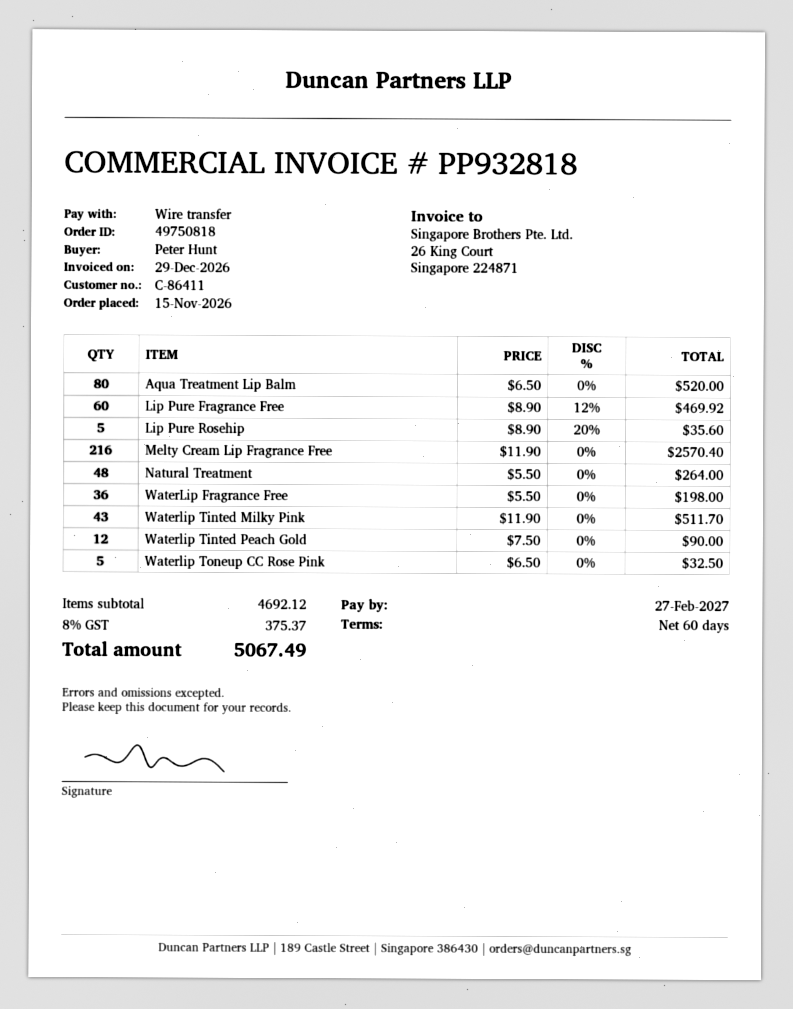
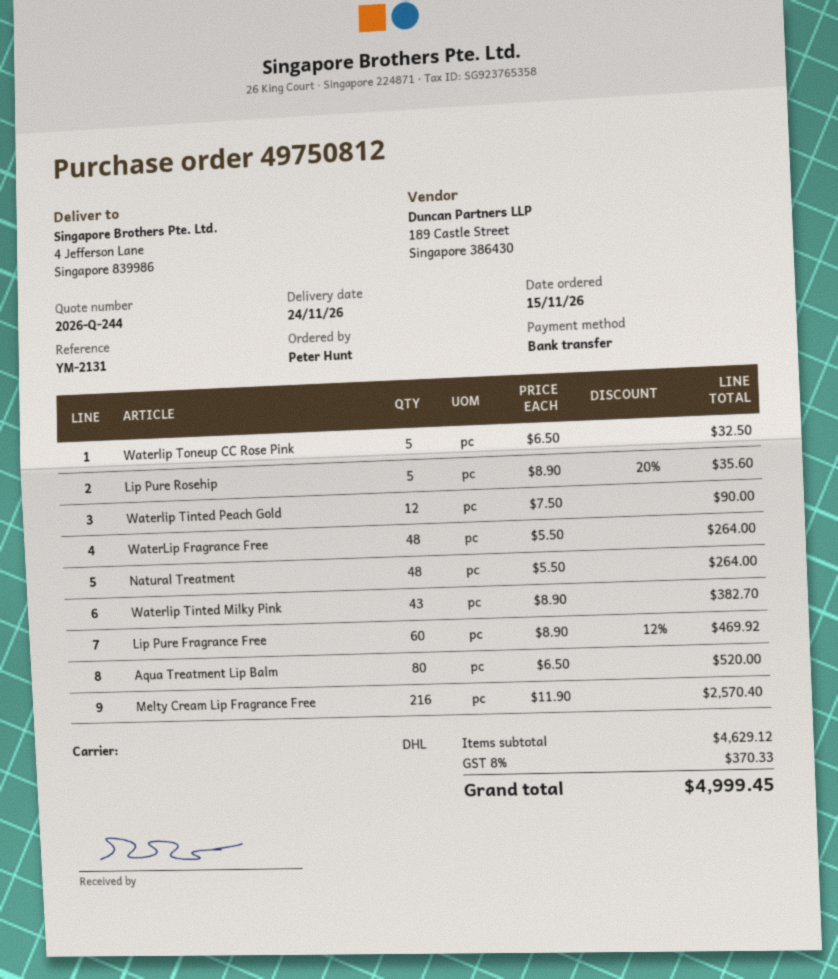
order number: 49750818 -> 49750812
WaterLip Fragrance Free: 36 x 5.50 = 198.00 -> 48 x 5.50 = 264.00
Waterlip Tinted Milky Pink: 43 x 11.90 = 511.70 -> 43 x 8.90 = 382.70
subtotal: 4692.12 -> 4629.12
tax: 8% = 375.37 -> 8% = 370.33
total: 5067.49 -> 4999.45

